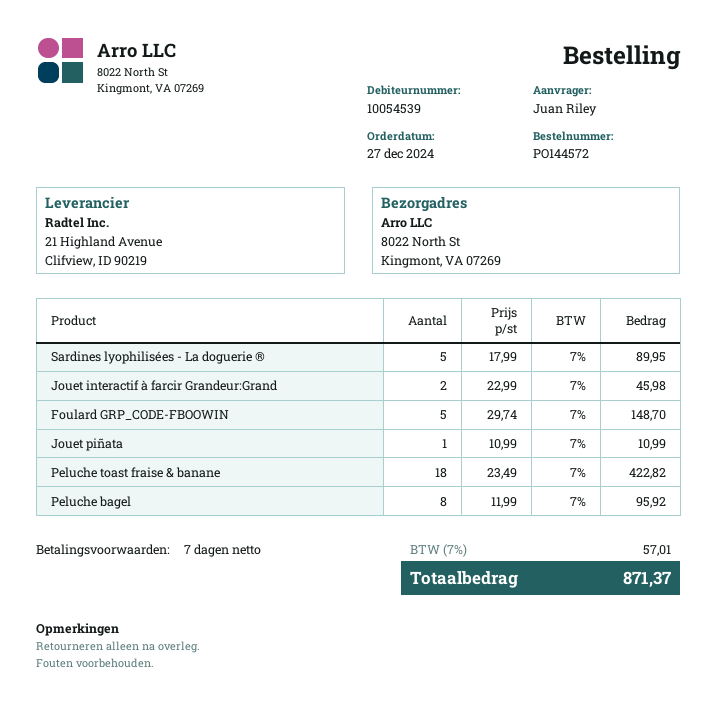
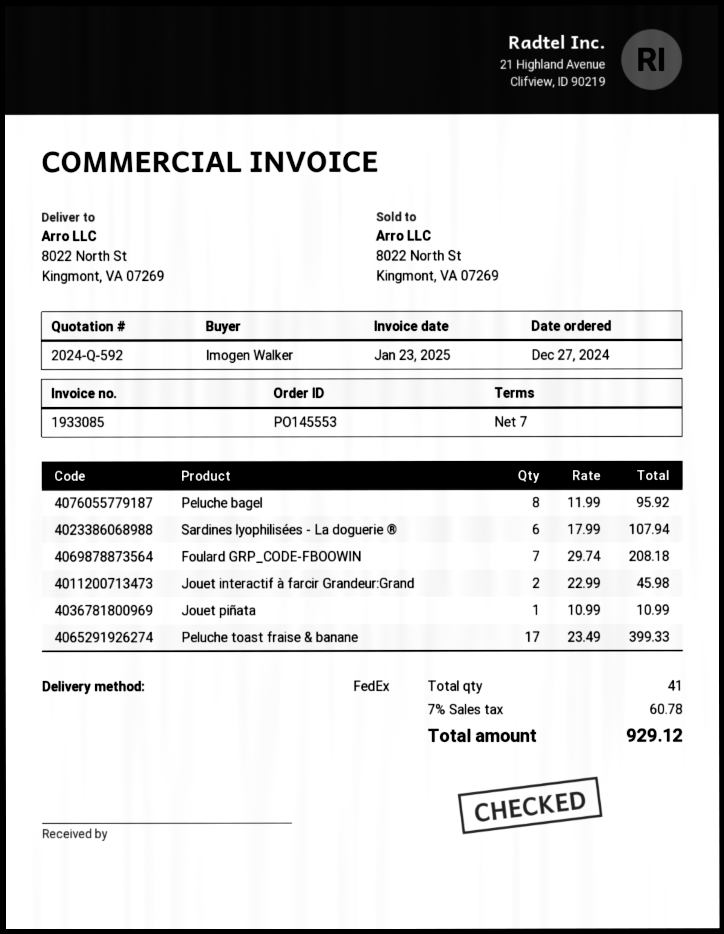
order number: PO144572 -> PO145553
ordered by: Juan Riley -> Imogen Walker
Sardines lyophilisées - La doguerie ®: 5 x 17.99 = 89.95 -> 6 x 17.99 = 107.94
Foulard GRP_CODE-FBOOWIN: 5 x 29.74 = 148.70 -> 7 x 29.74 = 208.18
Peluche toast fraise & banane: 18 x 23.49 = 422.82 -> 17 x 23.49 = 399.33
tax: 7% = 57.01 -> 7% = 60.78
total: 871.37 -> 929.12

